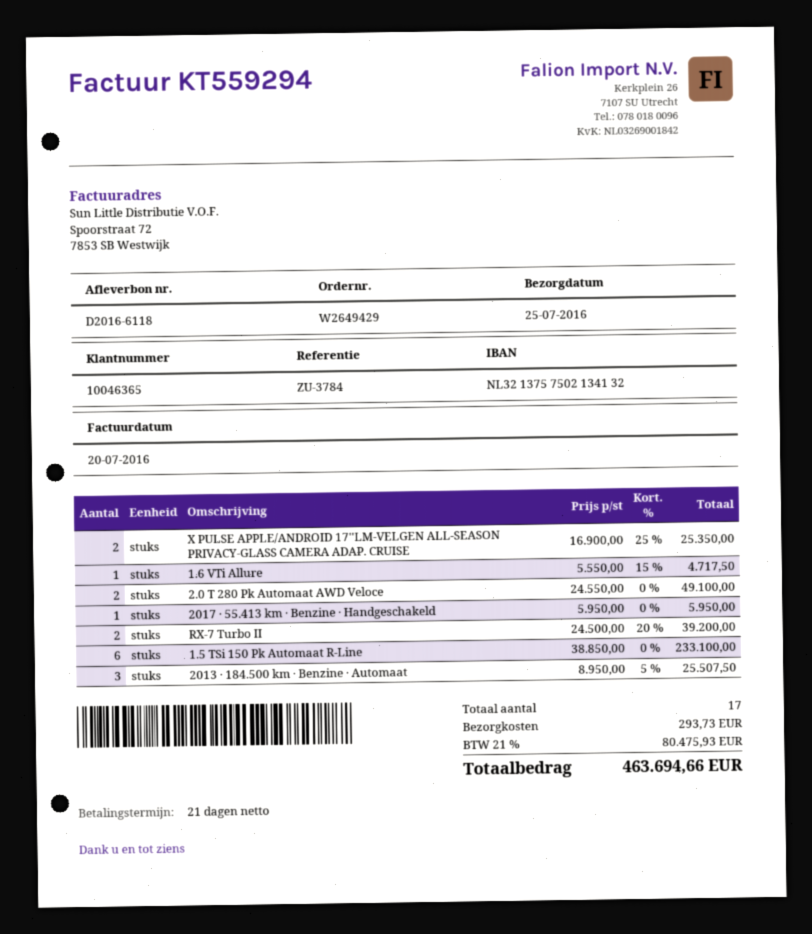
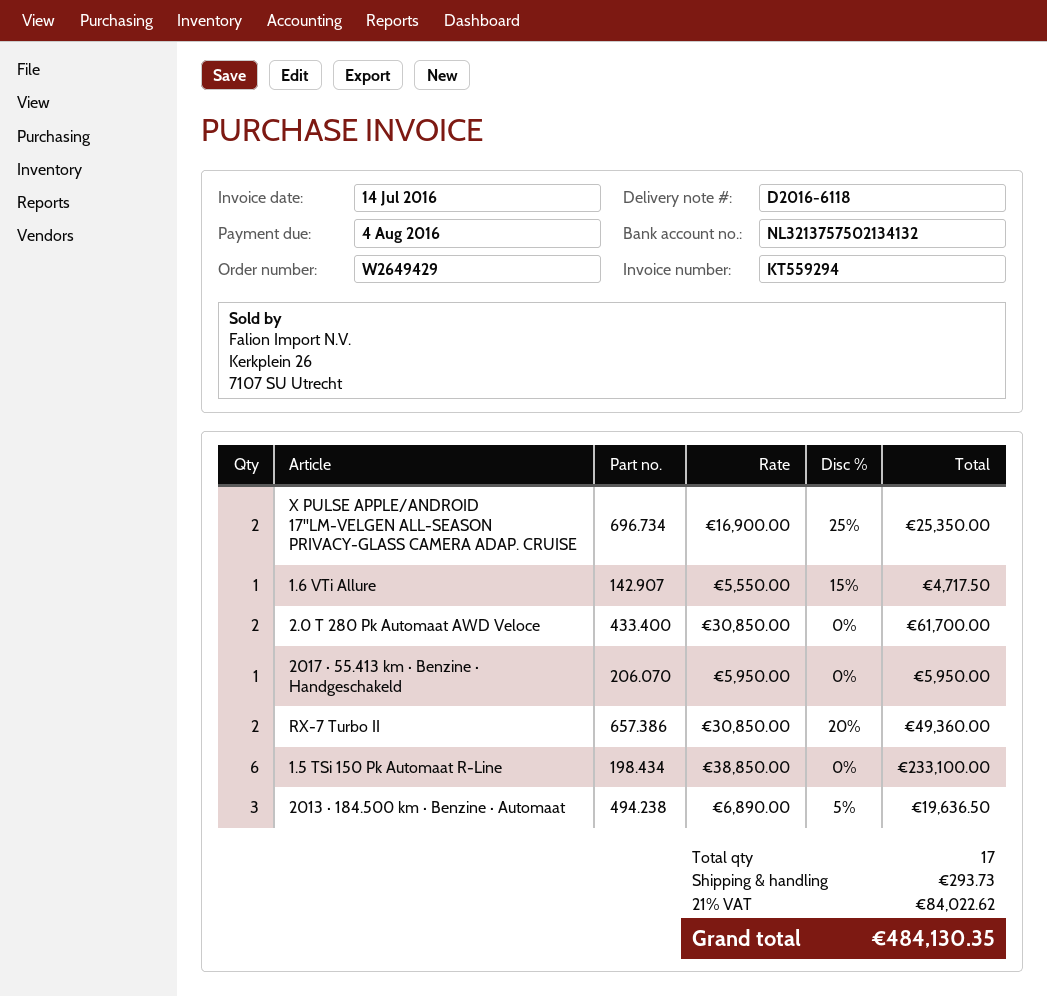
invoice date: 2016-07-20 -> 2016-07-14
2.0 T 280 Pk Automaat AWD Veloce: 2 x 24550.00 = 49100.00 -> 2 x 30850.00 = 61700.00
RX-7 Turbo II: 2 x 24500.00 - 20% = 39200.00 -> 2 x 30850.00 - 20% = 49360.00
2013 · 184.500 km · Benzine · Automaat: 3 x 8950.00 - 5% = 25507.50 -> 3 x 6890.00 - 5% = 19636.50
tax: 21% = 80475.93 -> 21% = 84022.62
total: 463694.66 -> 484130.35

